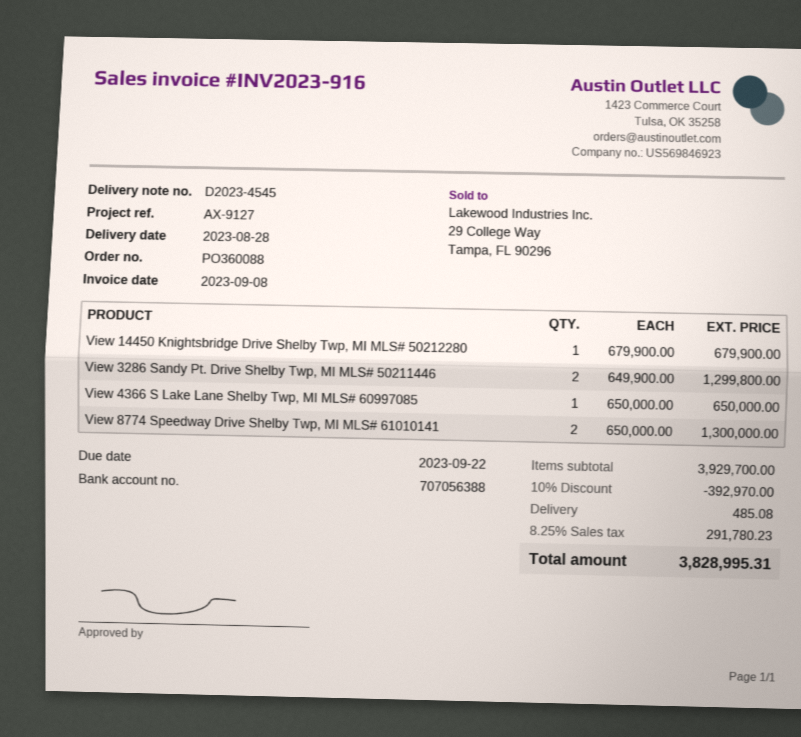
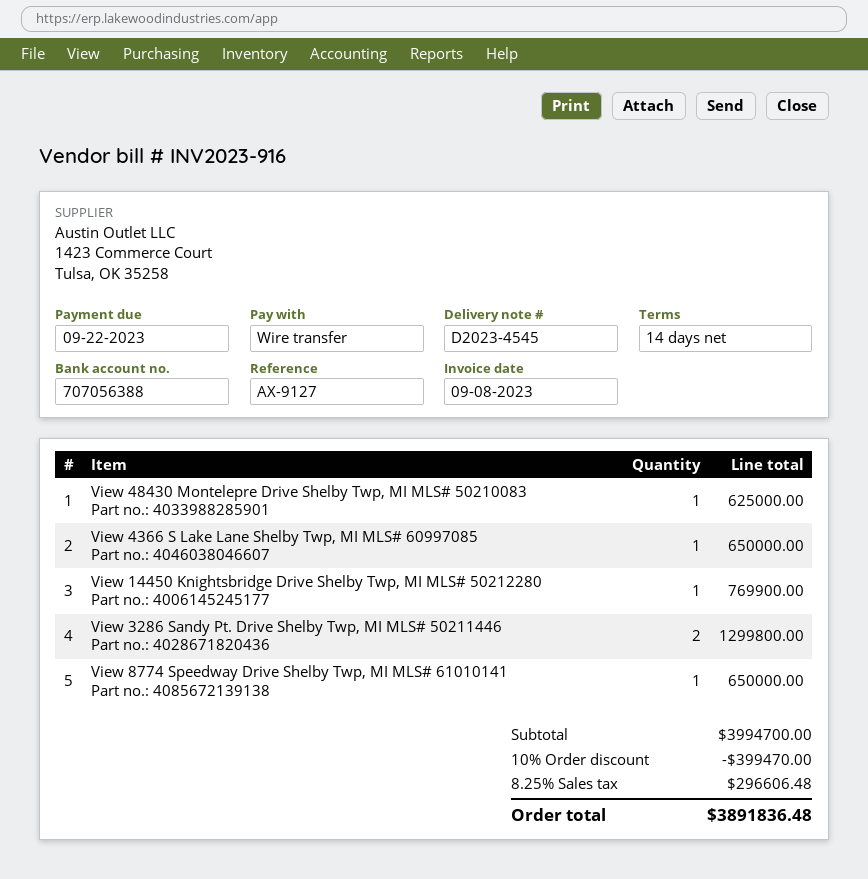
View 14450 Knightsbridge Drive Shelby Twp, MI MLS# 50212280: 1 for 679900.00 -> 1 for 769900.00
View 8774 Speedway Drive Shelby Twp, MI MLS# 61010141: 2 for 1300000.00 -> 1 for 650000.00
View 48430 Montelepre Drive Shelby Twp, MI MLS# 50210083: none -> 1 for 625000.00
subtotal: 3929700.00 -> 3994700.00
discount: 10% = 392970.00 -> 10% = 399470.00
shipping: 485.08 -> none
tax: 8.25% = 291780.23 -> 8.25% = 296606.48
total: 3828995.31 -> 3891836.48

